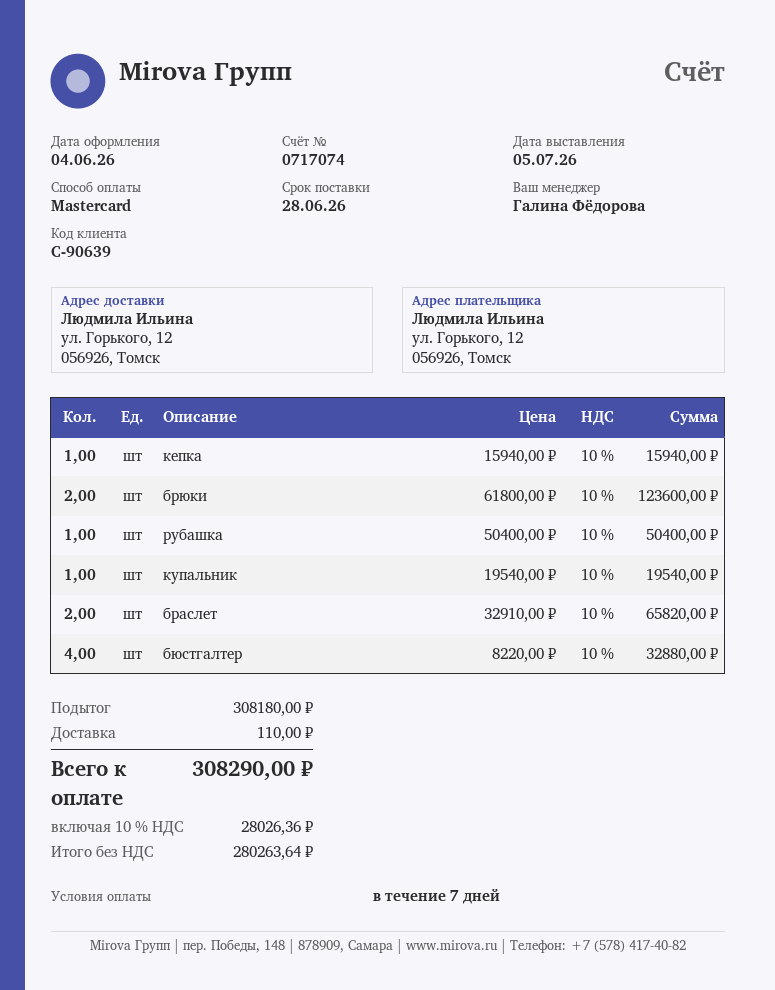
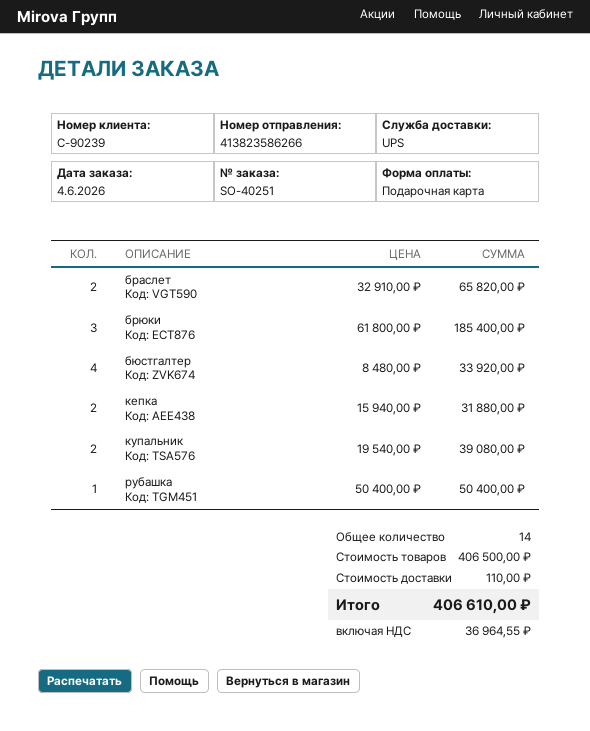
customer number: C-90639 -> C-90239
payment method: Mastercard -> gift card
кепка: 1 x 15940.00 = 15940.00 -> 2 x 15940.00 = 31880.00
брюки: 2 x 61800.00 = 123600.00 -> 3 x 61800.00 = 185400.00
купальник: 1 x 19540.00 = 19540.00 -> 2 x 19540.00 = 39080.00
бюстгалтер: 4 x 8220.00 = 32880.00 -> 4 x 8480.00 = 33920.00
subtotal: 308180.00 -> 406500.00
tax: 28026.36 -> 36964.55
total: 308290.00 -> 406610.00

